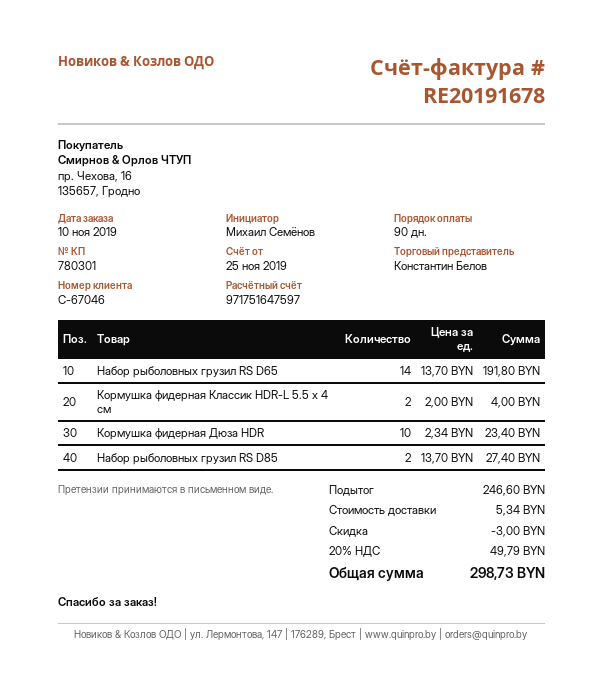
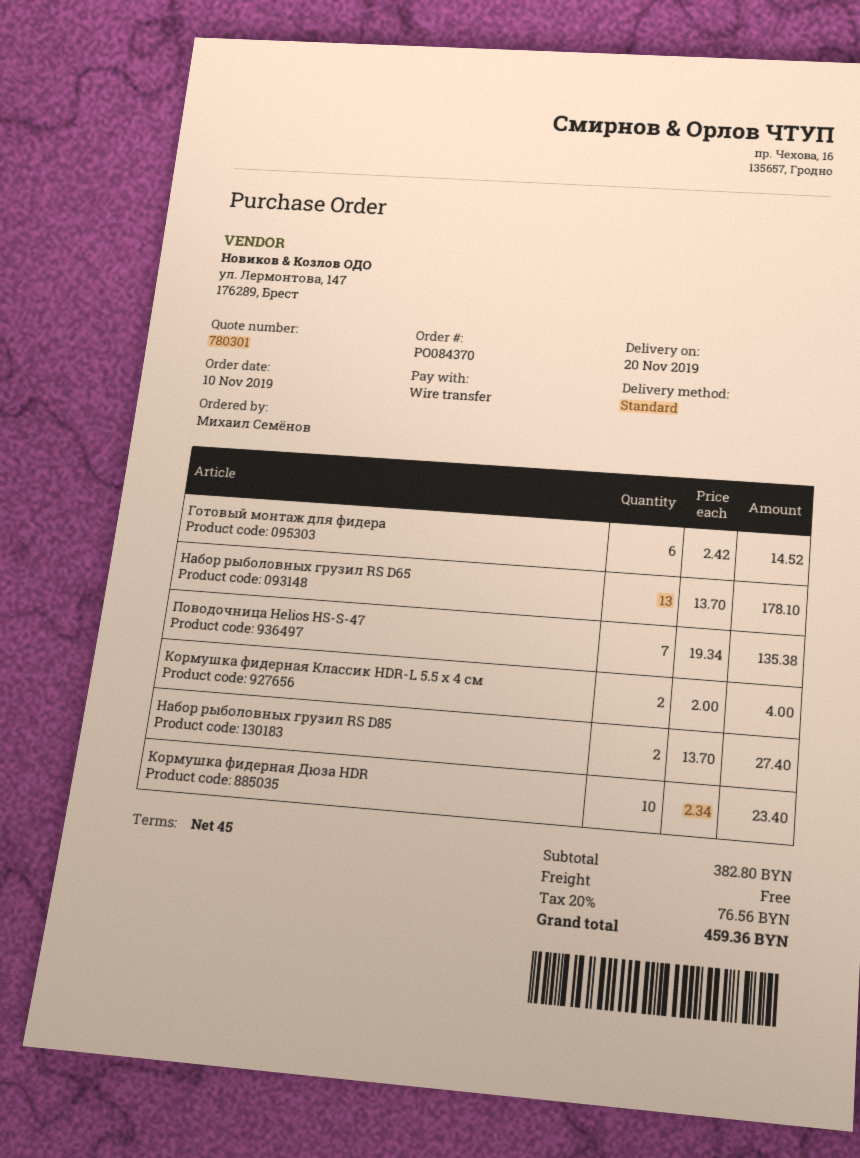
payment terms: 90 days -> 45 days
Набор рыболовных грузил RS D65: 14 x 13.70 = 191.80 -> 13 x 13.70 = 178.10
Готовый монтаж для фидера: none -> 6 x 2.42 = 14.52
Поводочница Helios HS-S-47: none -> 7 x 19.34 = 135.38
subtotal: 246.60 -> 382.80
discount: 3.00 -> none
shipping: 5.34 -> 0.00
tax: 20% = 49.79 -> 20% = 76.56
total: 298.73 -> 459.36

